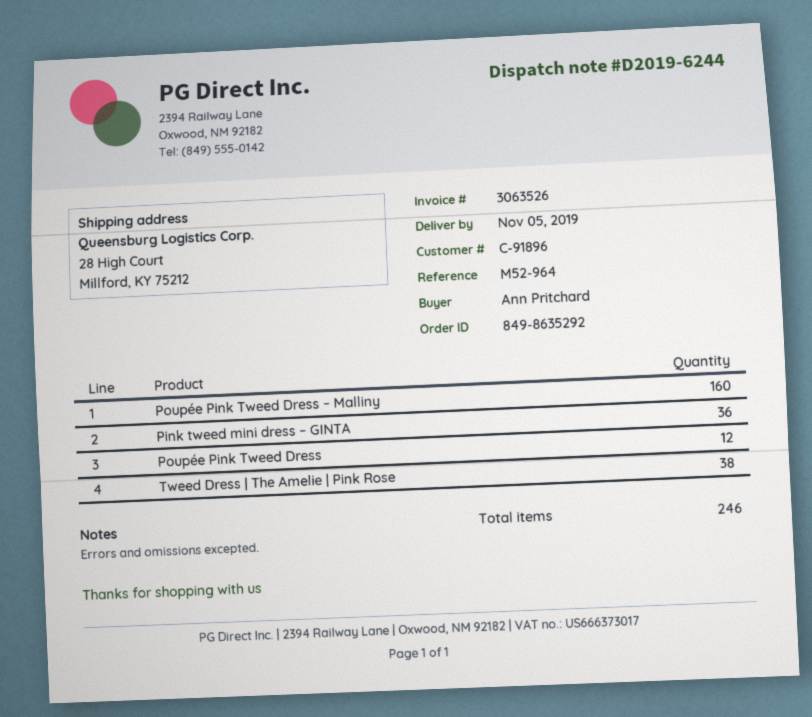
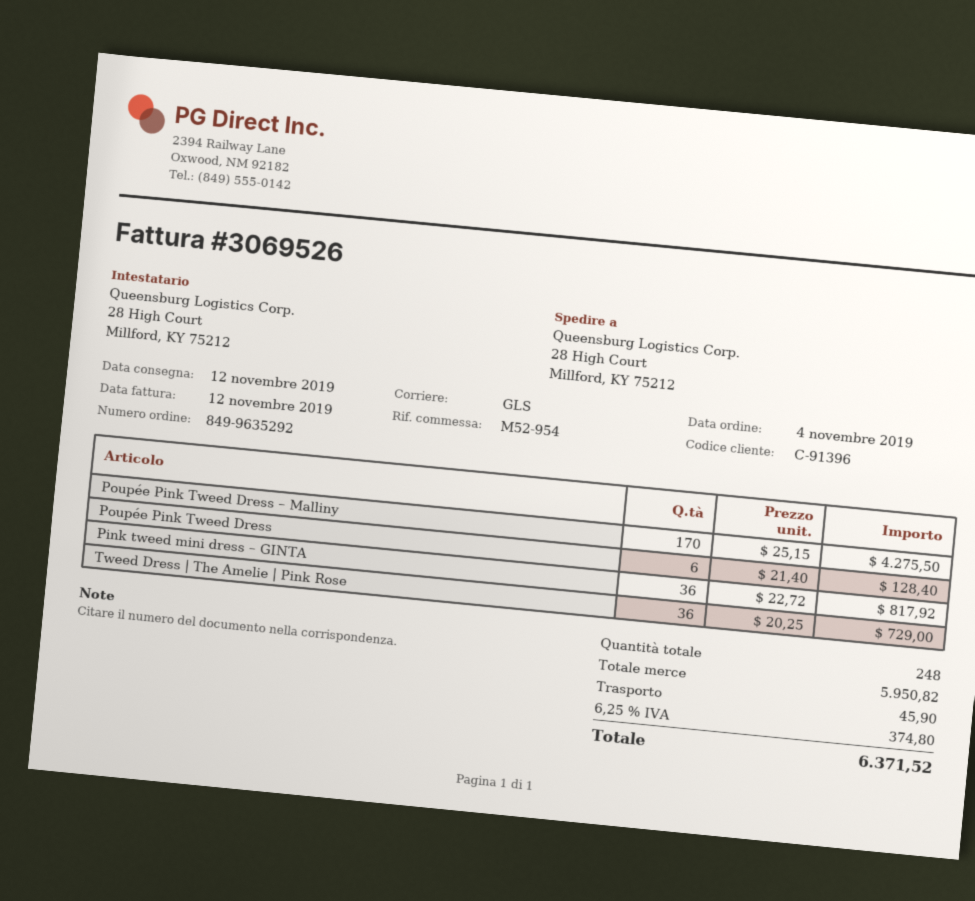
order number: 849-8635292 -> 849-9635292
delivery date: 2019-11-05 -> 2019-11-12
invoice number: 3063526 -> 3069526
customer number: C-91896 -> C-91396
reference: M52-964 -> M52-954
Poupée Pink Tweed Dress – Malliny: 160 -> 170
Poupée Pink Tweed Dress: 12 -> 6
Tweed Dress | The Amelie | Pink Rose: 38 -> 36
total quantity: 246 -> 248

